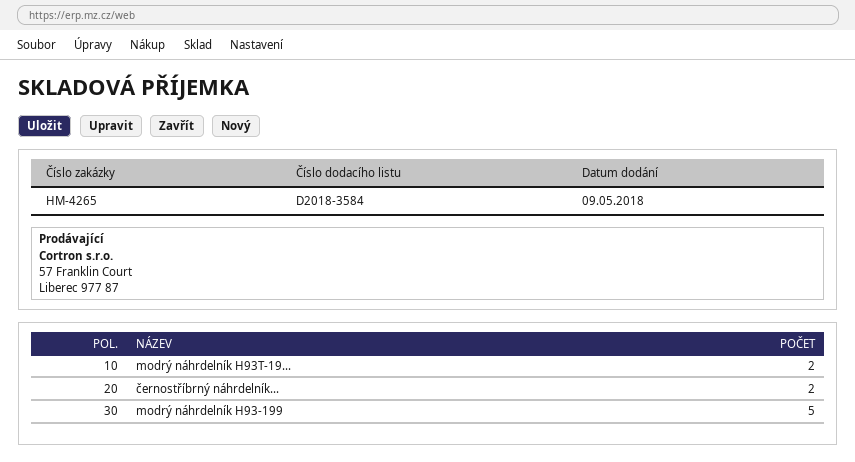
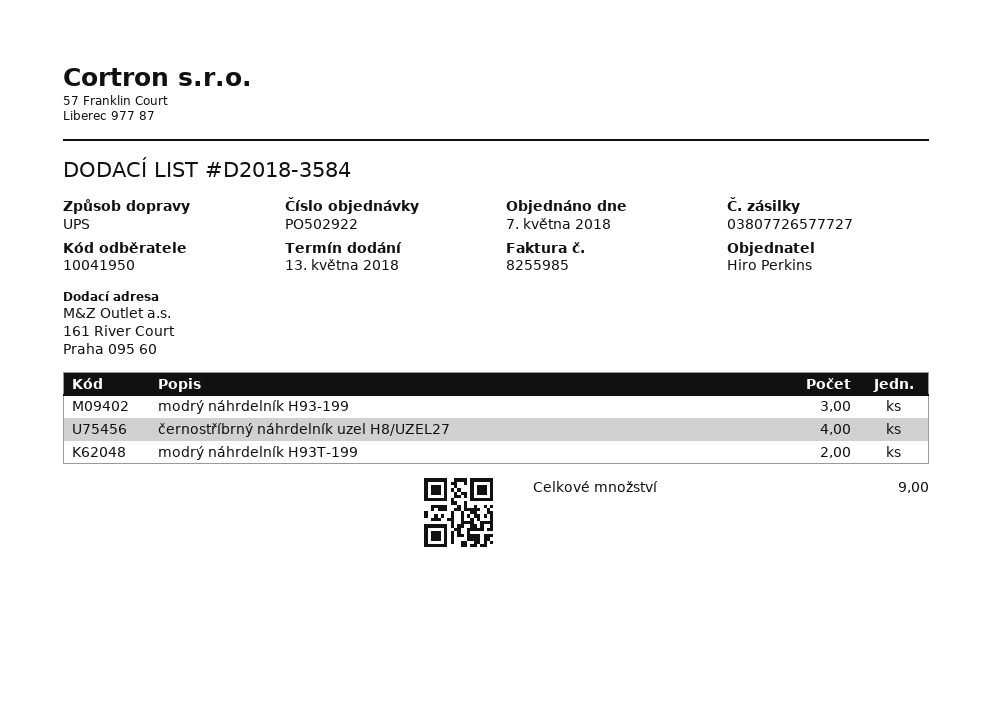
delivery date: 2018-05-09 -> 2018-05-13
černostříbrný náhrdelník...: 2 -> 4
modrý náhrdelník H93-199: 5 -> 3

